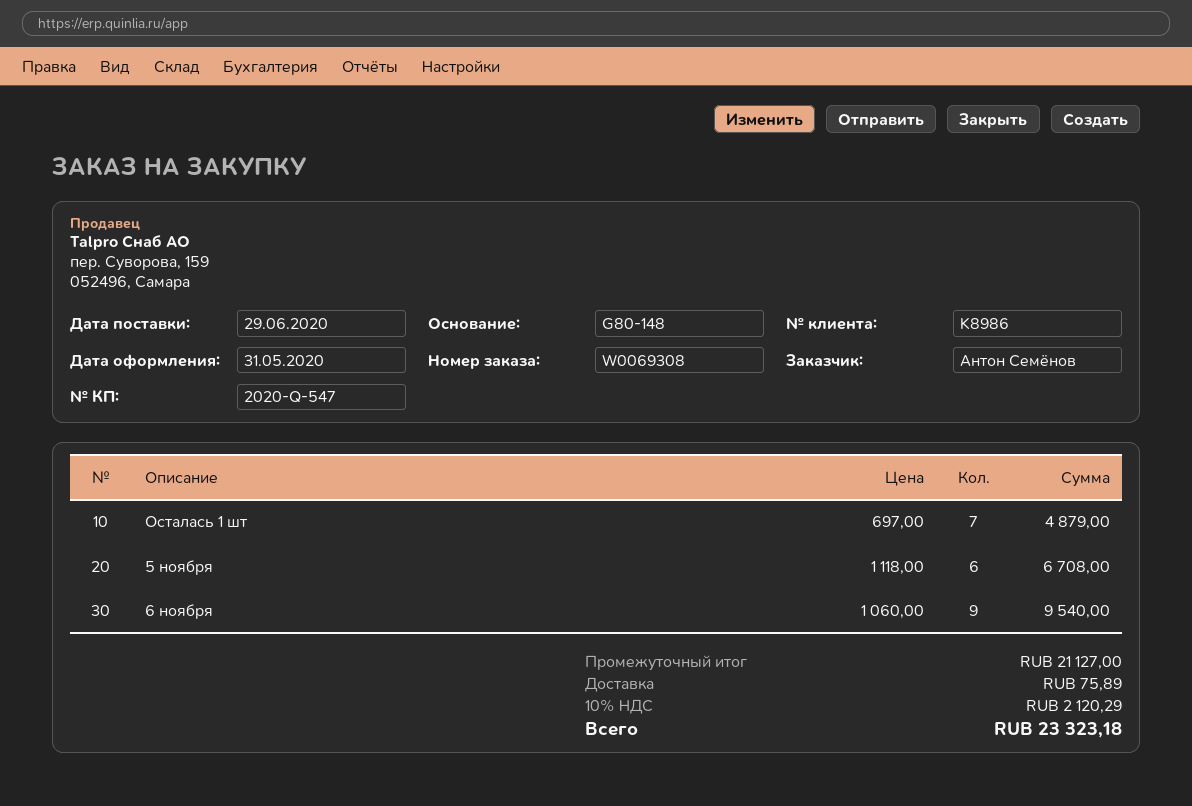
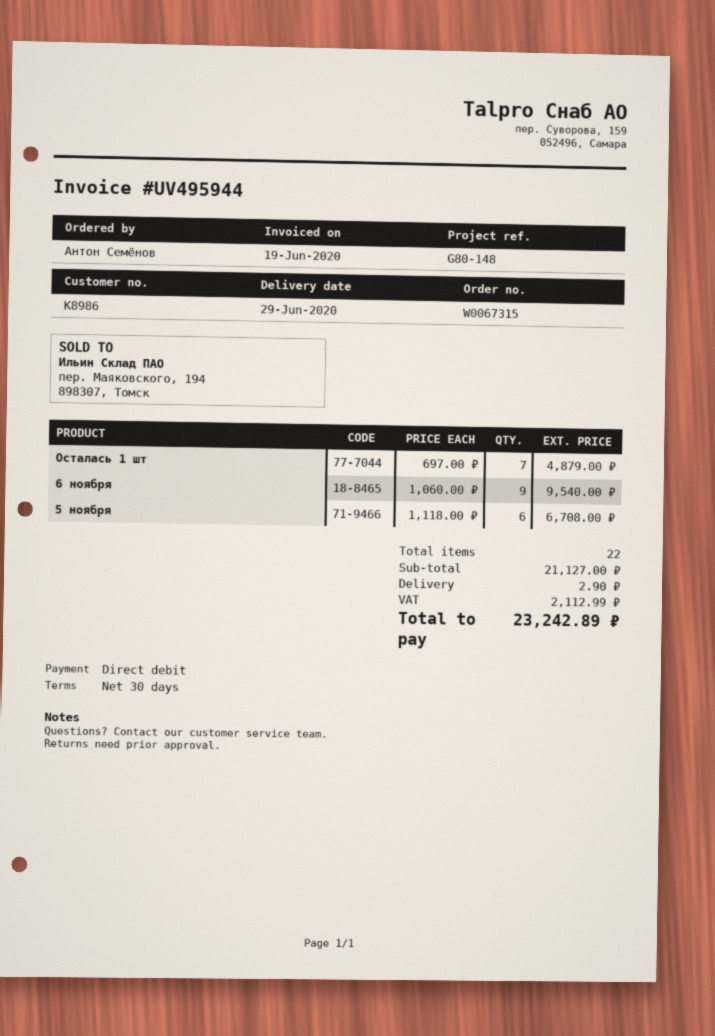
order number: W0069308 -> W0067315
shipping: 75.89 -> 2.90
tax: 2120.29 -> 2112.99
total: 23323.18 -> 23242.89

